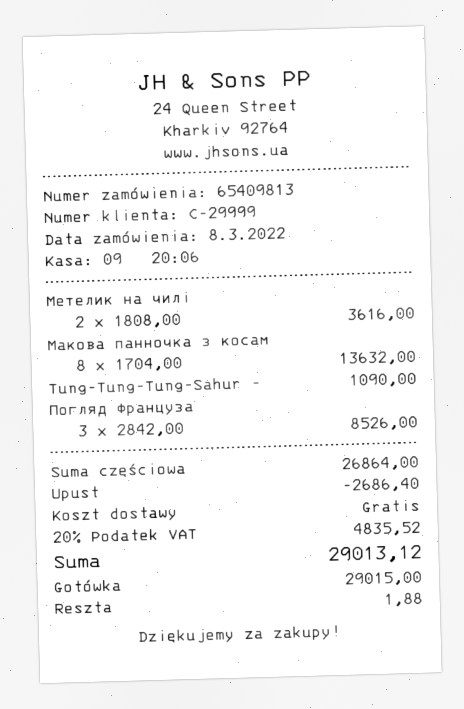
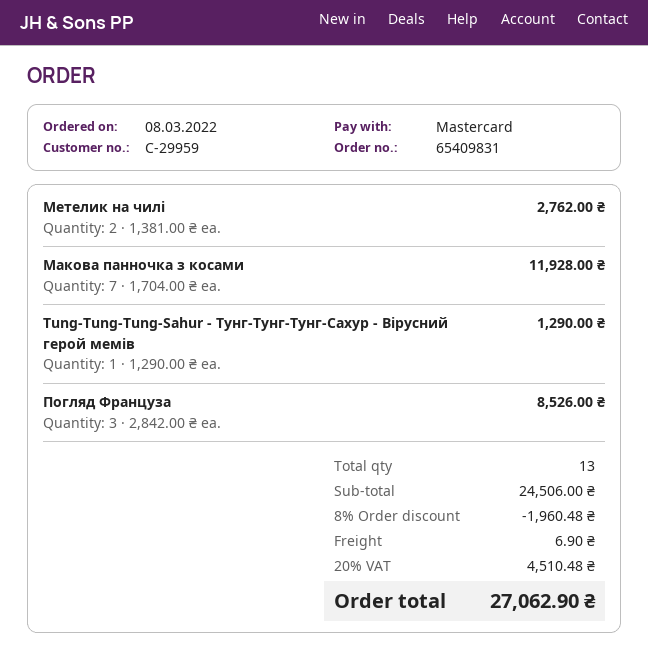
order number: 65409813 -> 65409831
customer number: C-29999 -> C-29959
payment method: cash -> Mastercard
Метелик на чилі: 2 x 1808.00 = 3616.00 -> 2 x 1381.00 = 2762.00
Макова панночка з косам: 8 x 1704.00 = 13632.00 -> 7 x 1704.00 = 11928.00
Tung-Tung-Tung-Sahur -: 1 x 1090.00 = 1090.00 -> 1 x 1290.00 = 1290.00
subtotal: 26864.00 -> 24506.00
discount: 2686.40 -> 1960.48
shipping: 0.00 -> 6.90
tax: 20% = 4835.52 -> 20% = 4510.48
total: 29013.12 -> 27062.90

